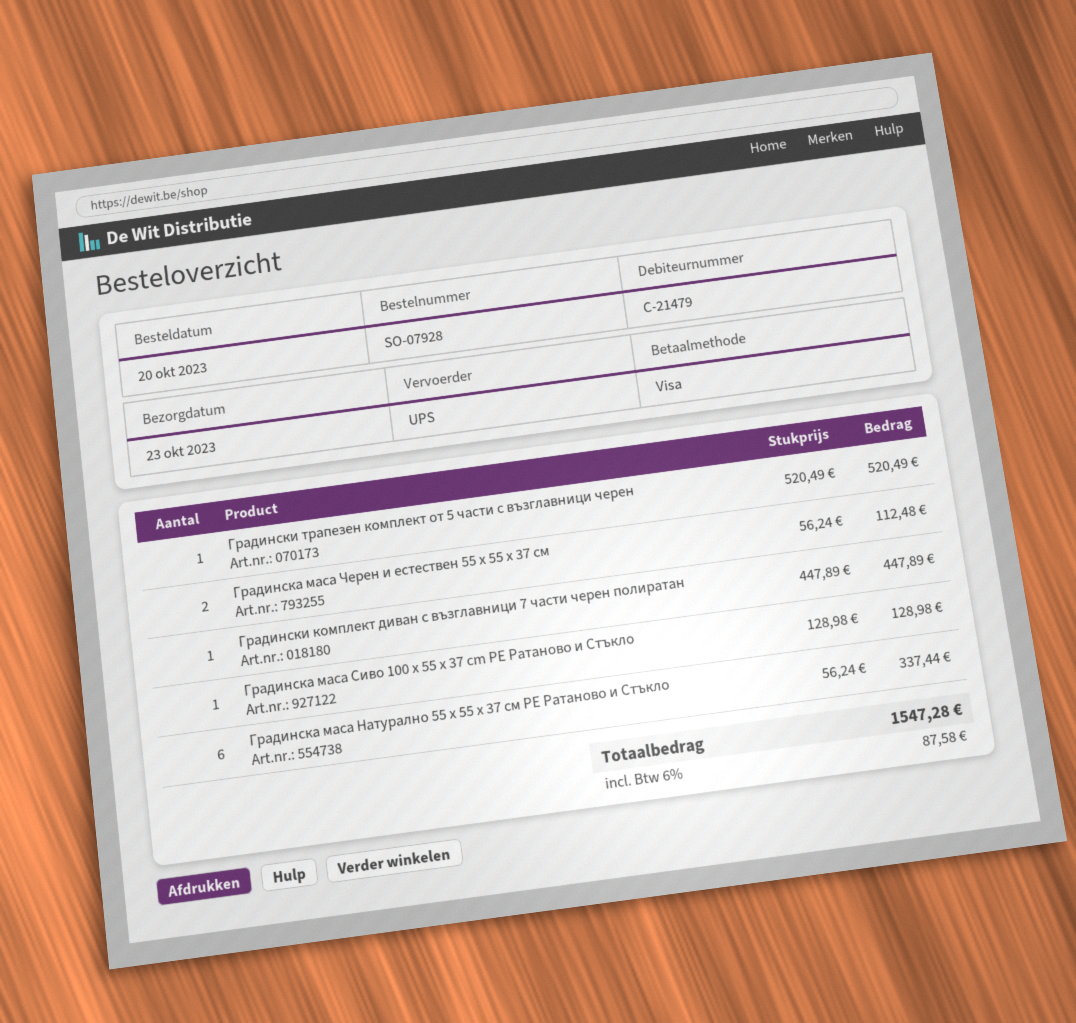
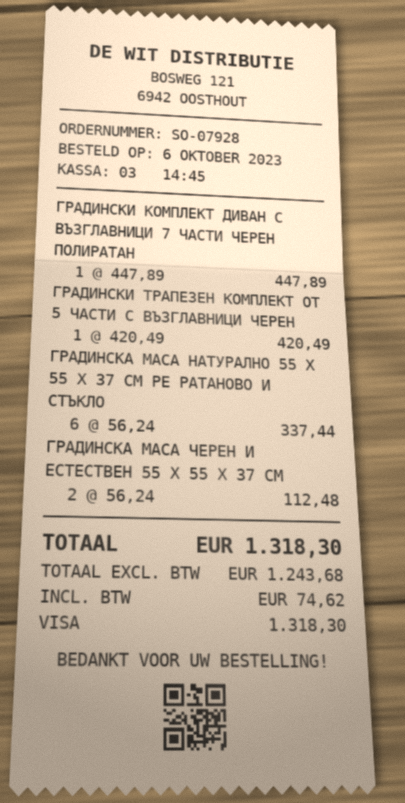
order date: 2023-10-20 -> 2023-10-06
Градински трапезен комплект от 5 части с възглавници черен: 1 x 520.49 = 520.49 -> 1 x 420.49 = 420.49
Градинска маса Сиво 100 x 55 x 37 cm PE Ратаново и Стъкло: 1 x 128.98 = 128.98 -> none
tax: 87.58 -> 74.62
total: 1547.28 -> 1318.30

